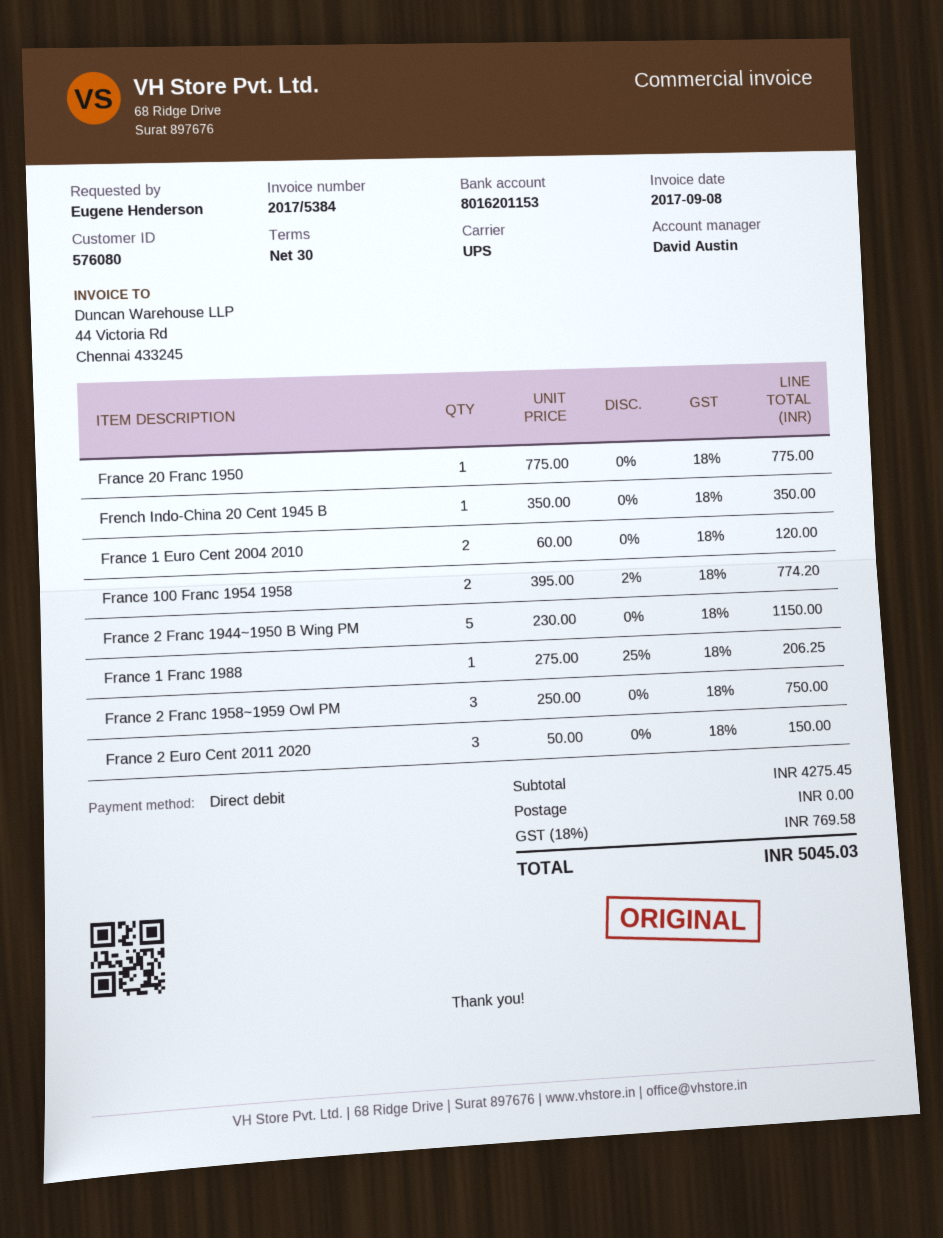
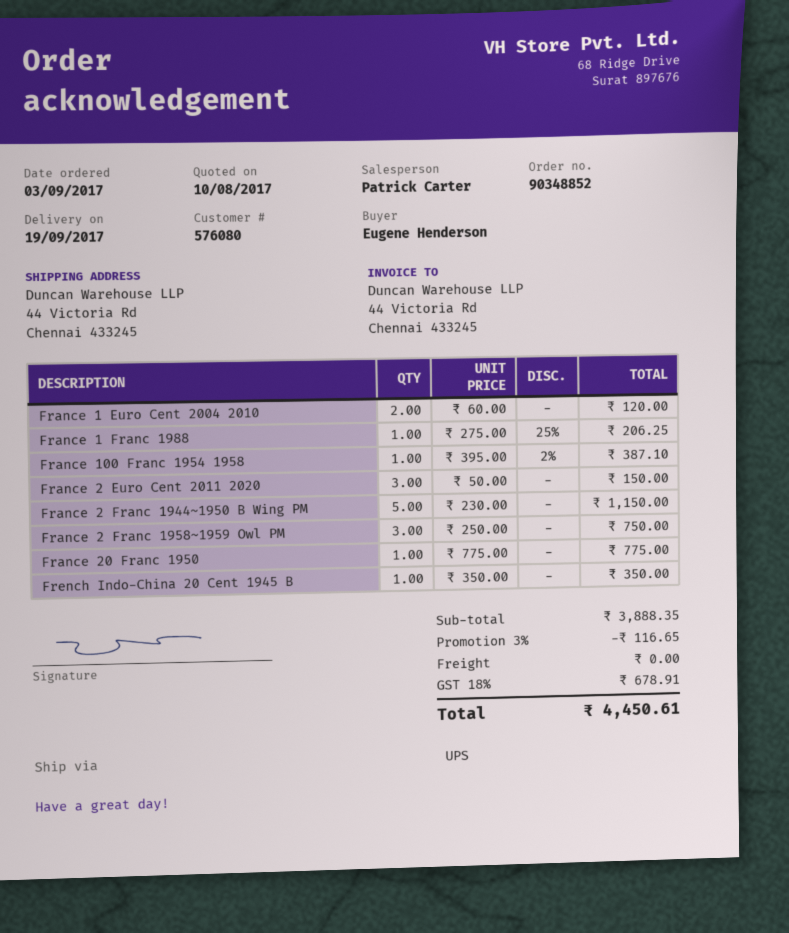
sales rep: David Austin -> Patrick Carter
France 100 Franc 1954 1958: 2 x 395.00 - 2% = 774.20 -> 1 x 395.00 - 2% = 387.10
subtotal: 4275.45 -> 3888.35
discount: none -> 3% = 116.65
tax: 18% = 769.58 -> 18% = 678.91
total: 5045.03 -> 4450.61

